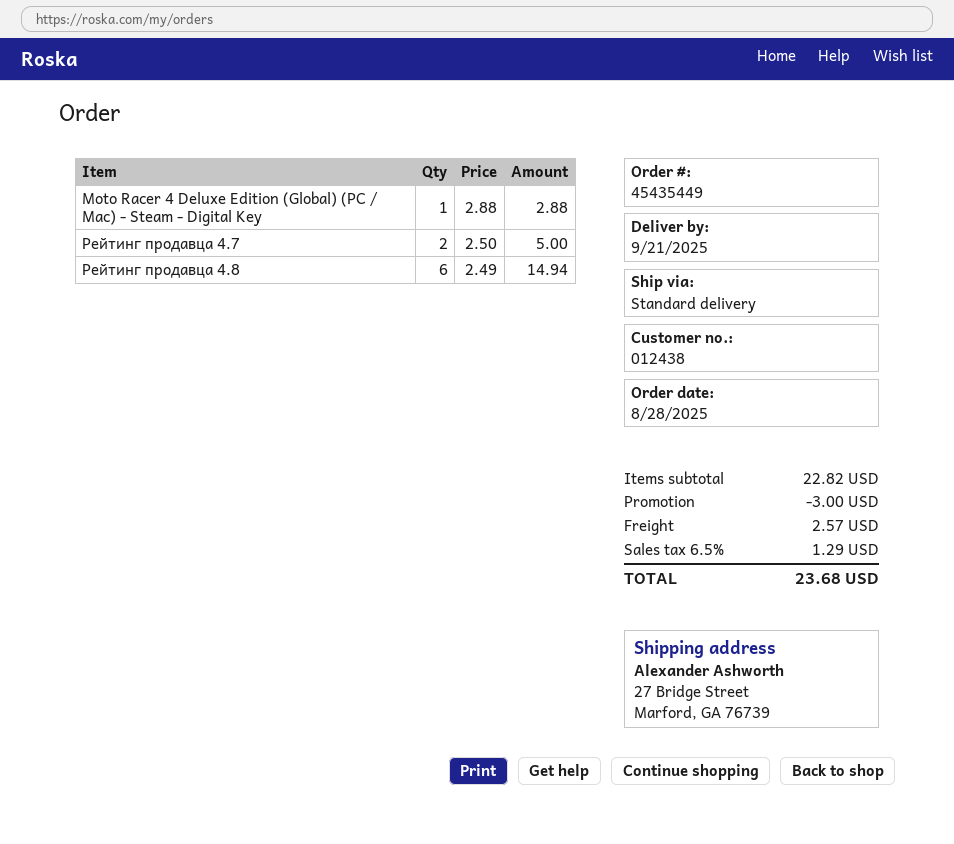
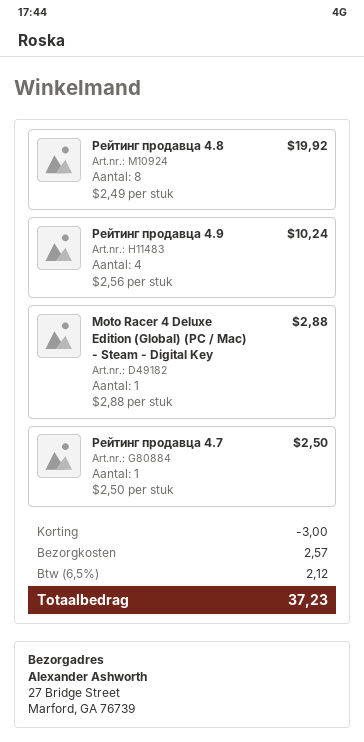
Рейтинг продавца 4.7: 2 x 2.50 = 5.00 -> 1 x 2.50 = 2.50
Рейтинг продавца 4.8: 6 x 2.49 = 14.94 -> 8 x 2.49 = 19.92
Рейтинг продавца 4.9: none -> 4 x 2.56 = 10.24
tax: 6.5% = 1.29 -> 6.5% = 2.12
total: 23.68 -> 37.23

